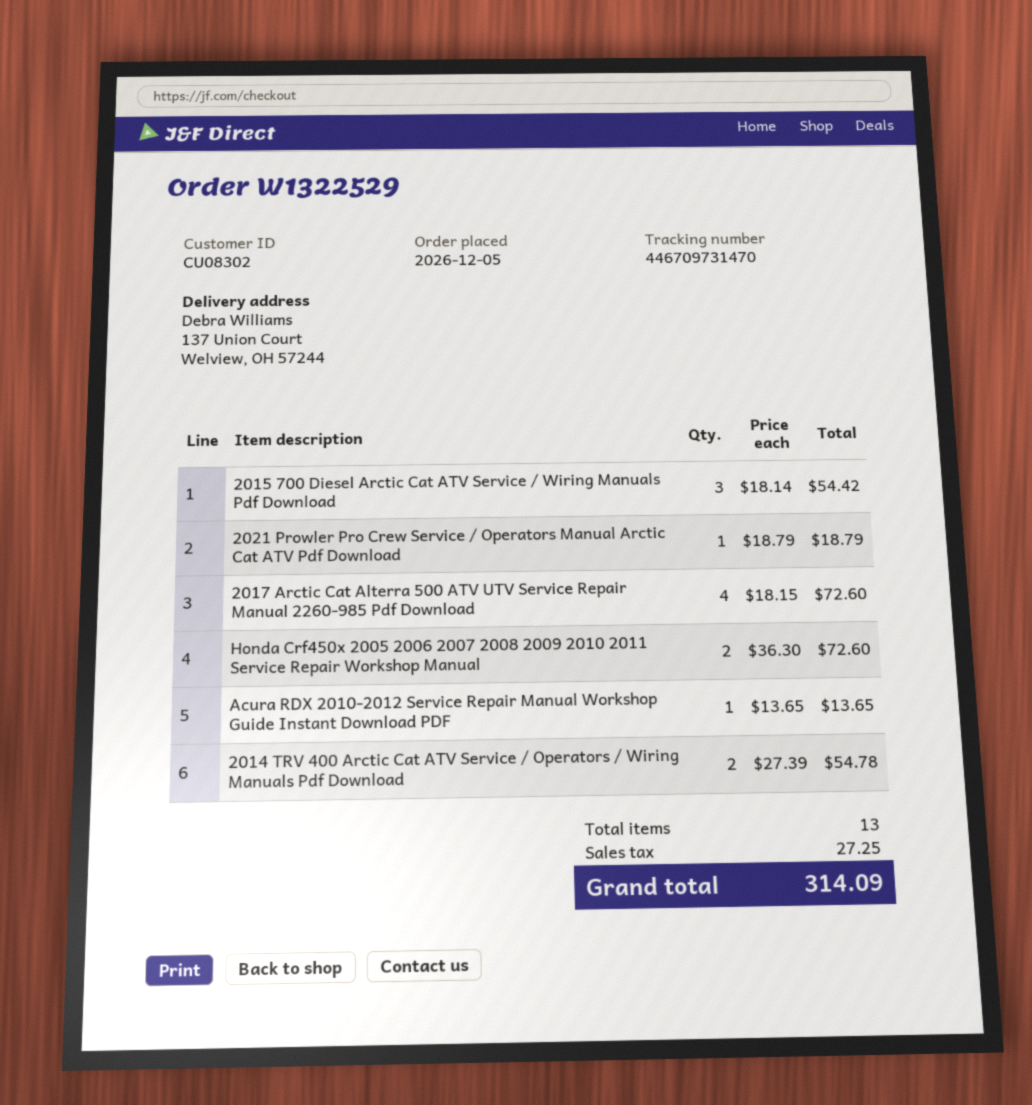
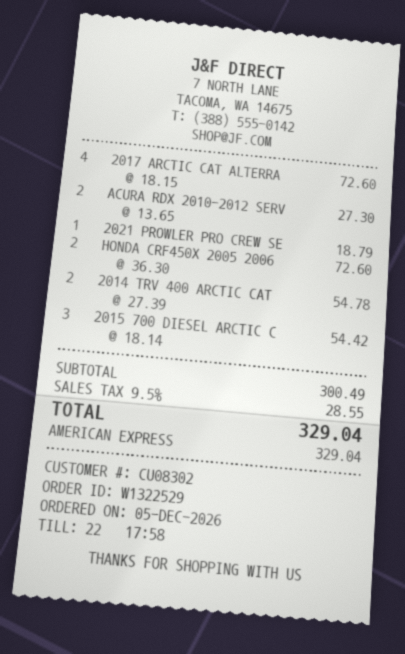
Acura RDX 2010-2012 Service Repair Manual Workshop Guide Instant Download PDF: 1 x 13.65 = 13.65 -> 2 x 13.65 = 27.30
tax: 27.25 -> 28.55
total: 314.09 -> 329.04

